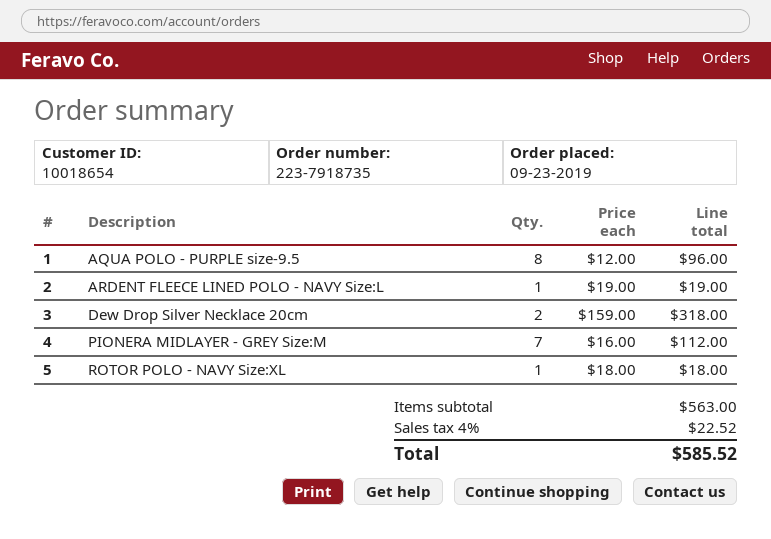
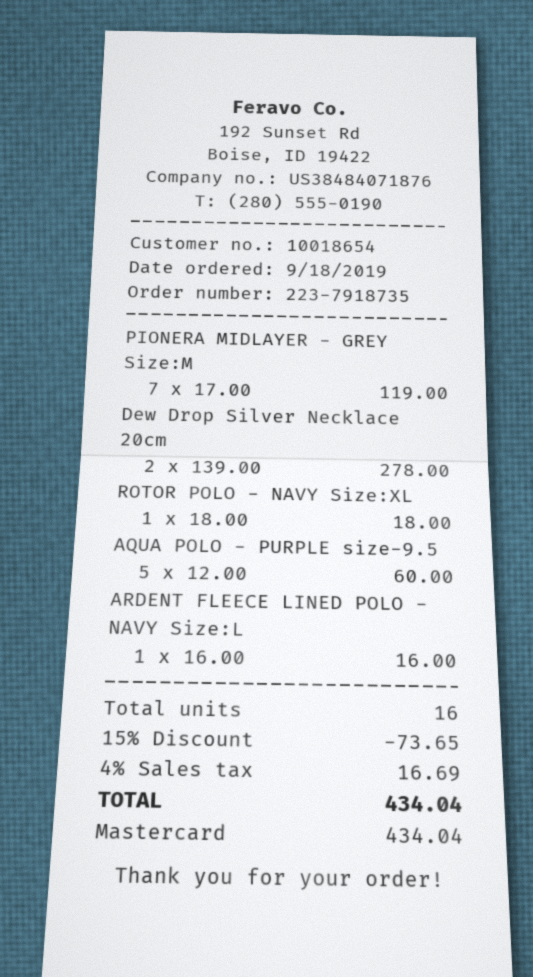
order date: 2019-09-23 -> 2019-09-18
AQUA POLO - PURPLE size-9.5: 8 x 12.00 = 96.00 -> 5 x 12.00 = 60.00
ARDENT FLEECE LINED POLO - NAVY Size:L: 1 x 19.00 = 19.00 -> 1 x 16.00 = 16.00
Dew Drop Silver Necklace 20cm: 2 x 159.00 = 318.00 -> 2 x 139.00 = 278.00
PIONERA MIDLAYER - GREY Size:M: 7 x 16.00 = 112.00 -> 7 x 17.00 = 119.00
discount: none -> 15% = 73.65
tax: 4% = 22.52 -> 4% = 16.69
total: 585.52 -> 434.04

